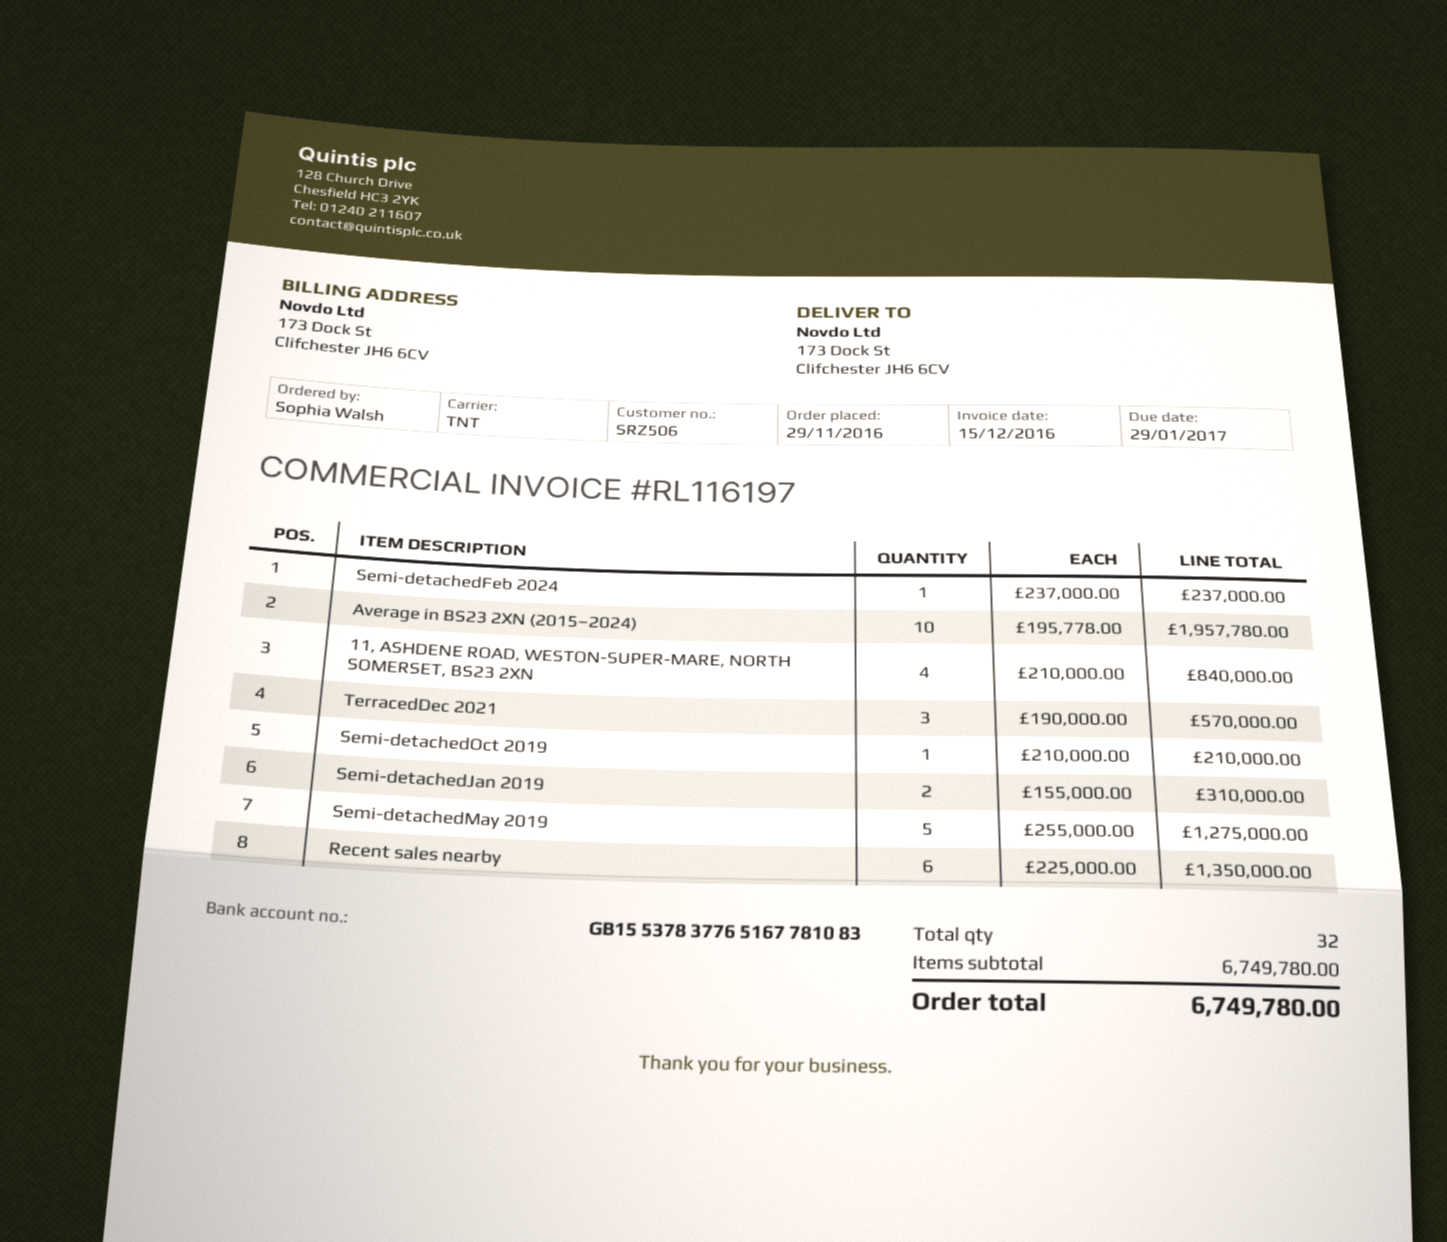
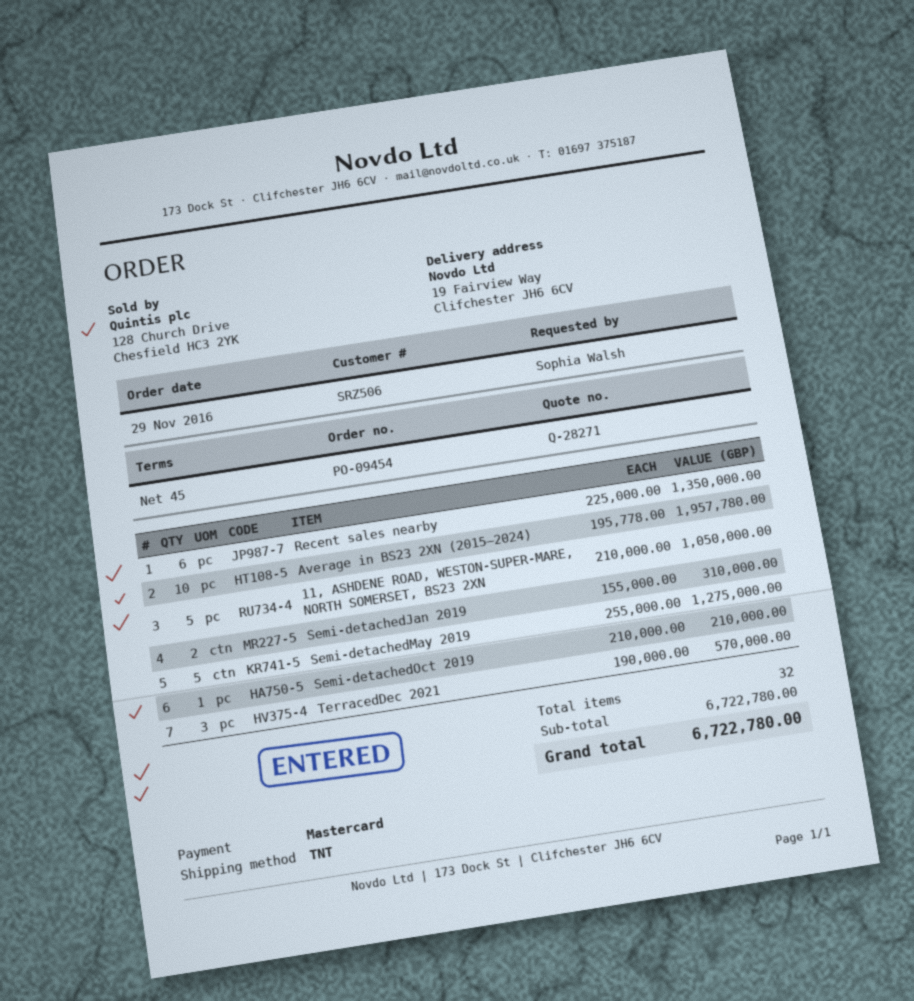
ship to: 173 Dock St, Clifchester JH6 6CV -> 19 Fairview Way, Clifchester JH6 6CV
Semi-detachedFeb 2024: 1 x 237000.00 = 237000.00 -> none
11, ASHDENE ROAD, WESTON-SUPER-MARE, NORTH SOMERSET, BS23 2XN: 4 x 210000.00 = 840000.00 -> 5 x 210000.00 = 1050000.00
subtotal: 6749780.00 -> 6722780.00
total: 6749780.00 -> 6722780.00

